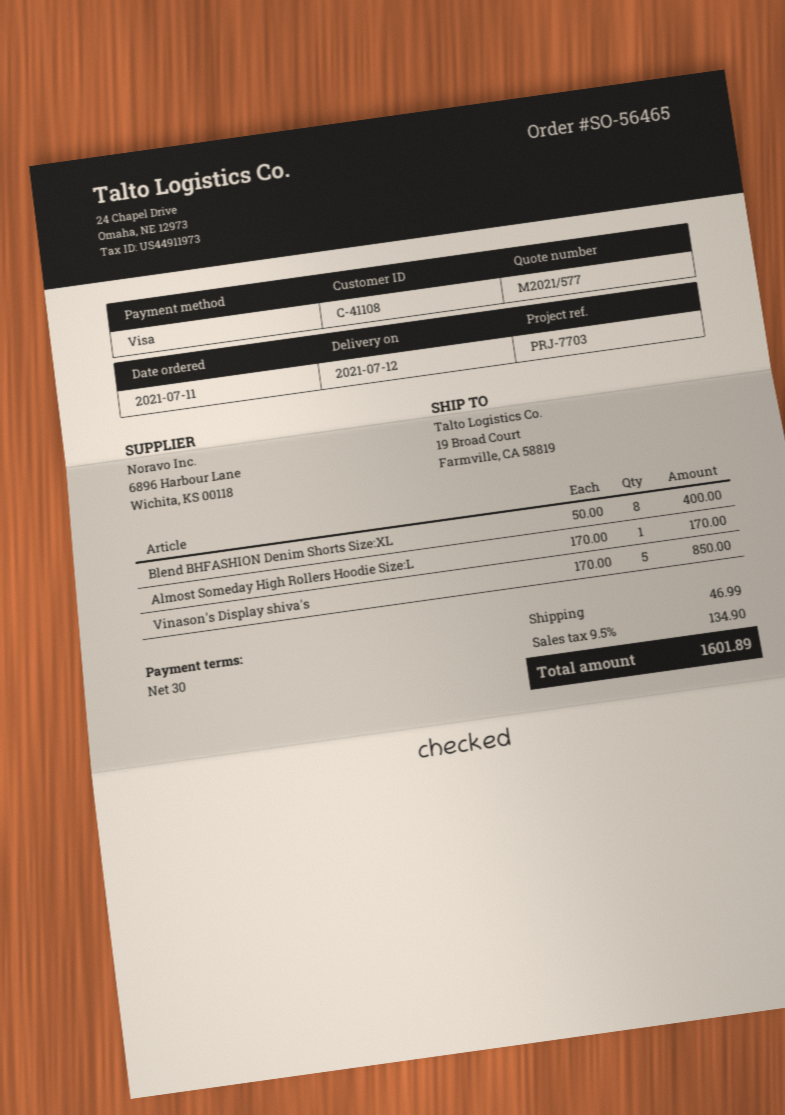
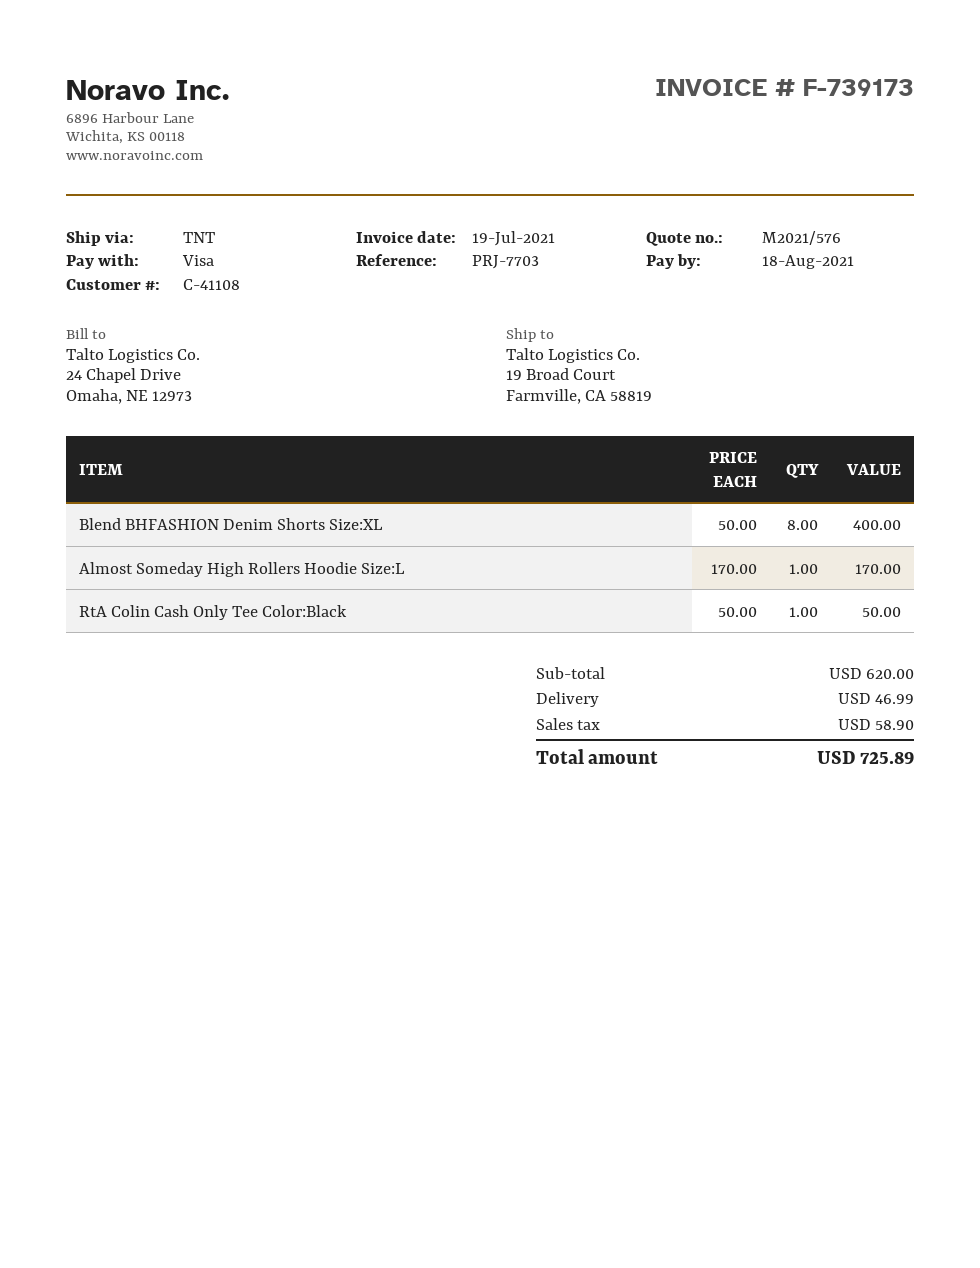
quote number: M2021/577 -> M2021/576
Vinason's Display shiva's: 5 x 170.00 = 850.00 -> none
RtA Colin Cash Only Tee Color:Black: none -> 1 x 50.00 = 50.00
tax: 134.90 -> 58.90
total: 1601.89 -> 725.89

